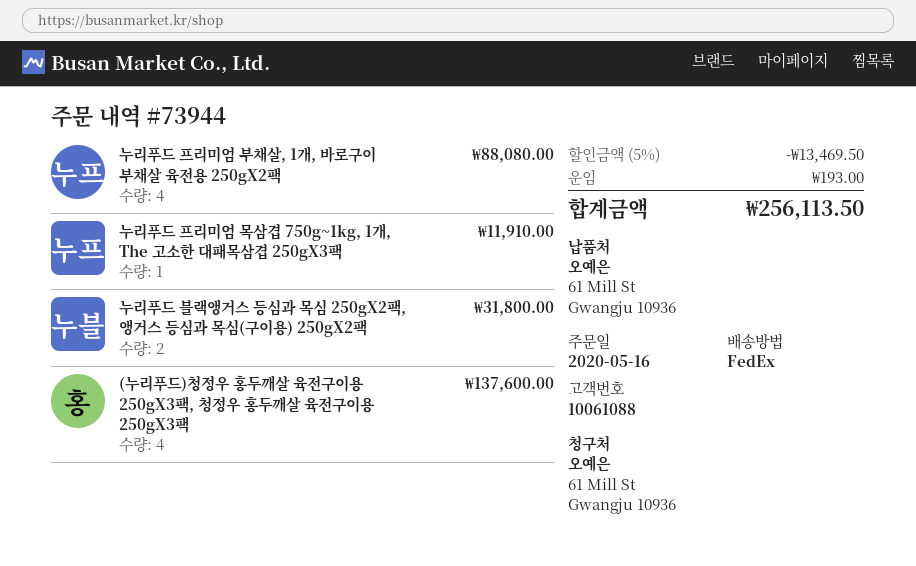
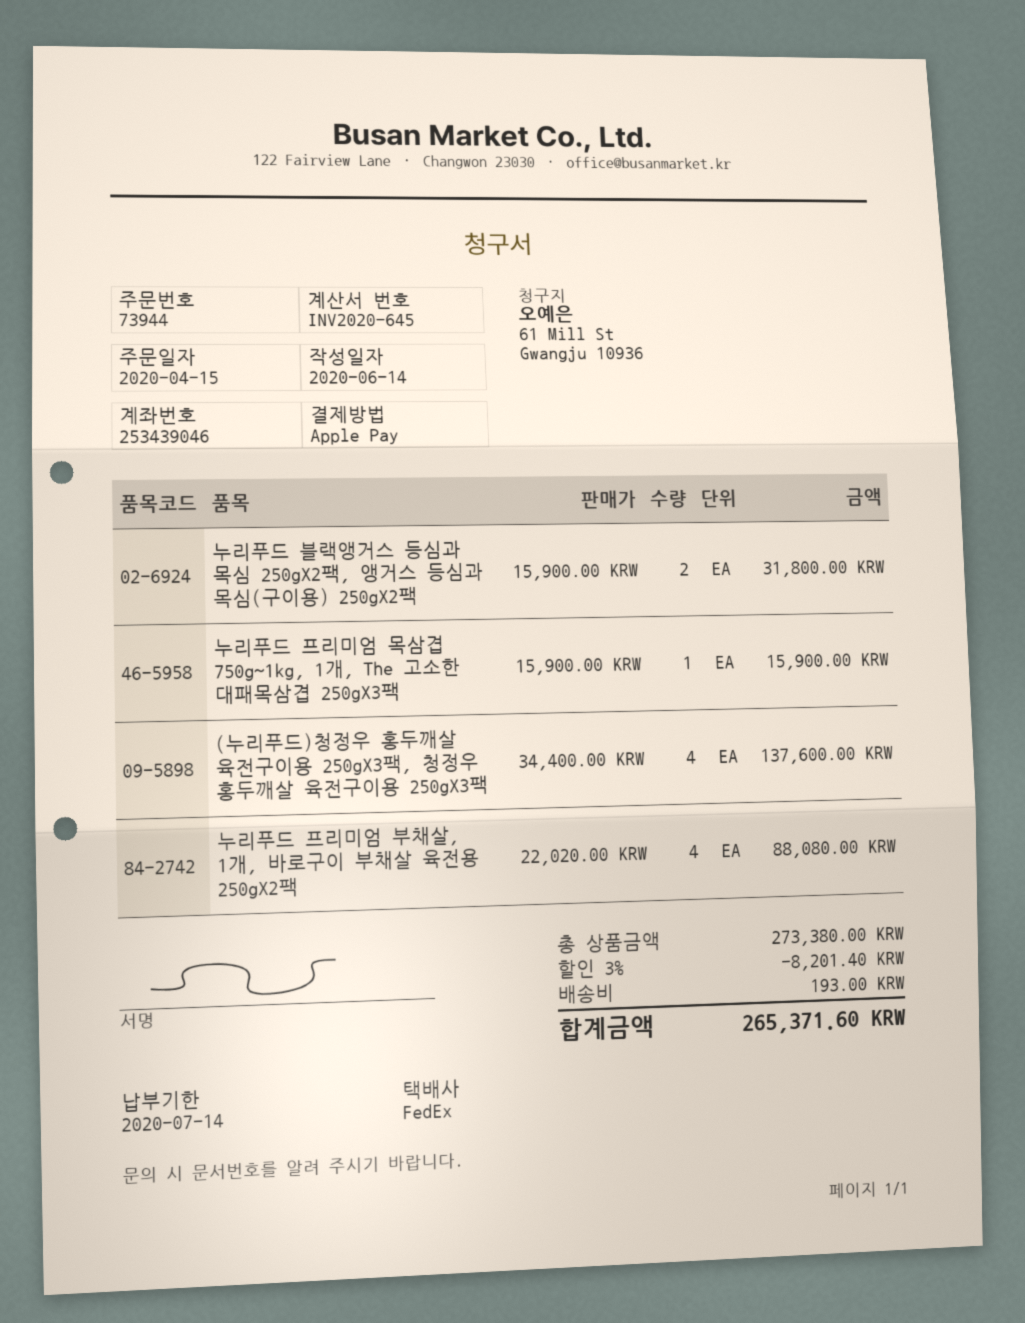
order date: 2020-05-16 -> 2020-04-15
누리푸드 프리미엄 목삼겹 750g~1kg, 1개, The 고소한 대패목삼겹 250gX3팩: 1 for 11910.00 -> 1 for 15900.00
discount: 5% = 13469.50 -> 3% = 8201.40
total: 256113.50 -> 265371.60

